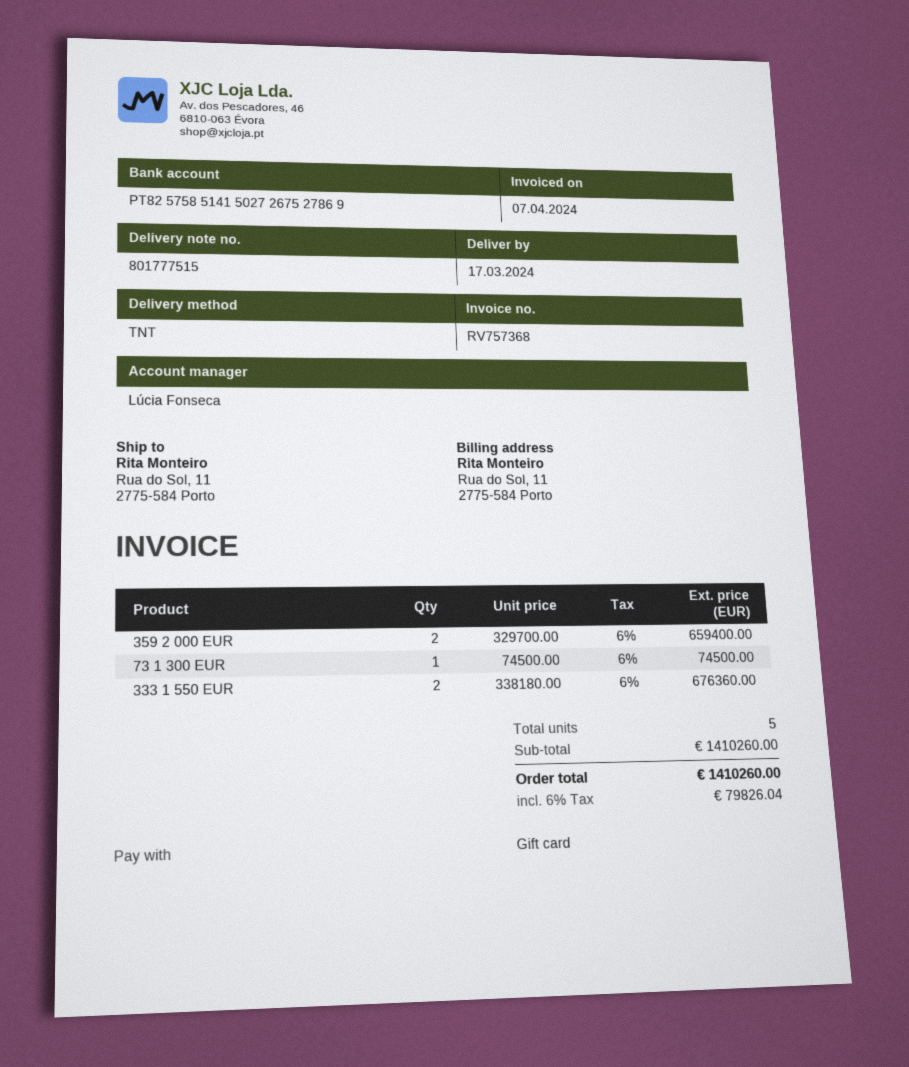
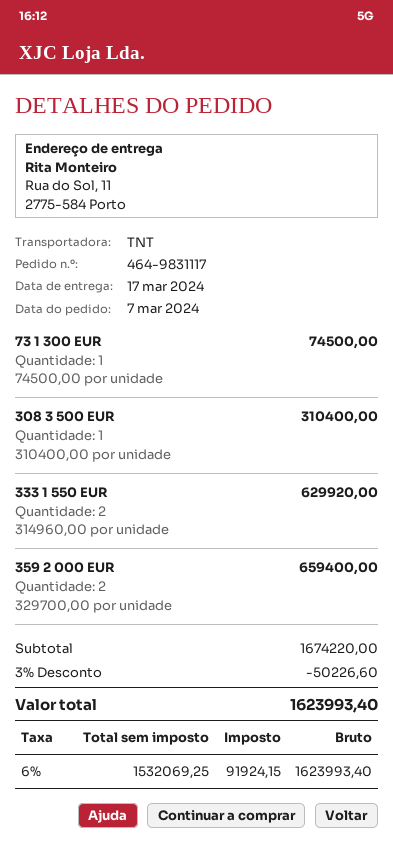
333 1 550 EUR: 2 x 338180.00 = 676360.00 -> 2 x 314960.00 = 629920.00
308 3 500 EUR: none -> 1 x 310400.00 = 310400.00
subtotal: 1410260.00 -> 1674220.00
discount: none -> 3% = 50226.60
tax: 6% = 79826.04 -> 6% = 91924.15
total: 1410260.00 -> 1623993.40

